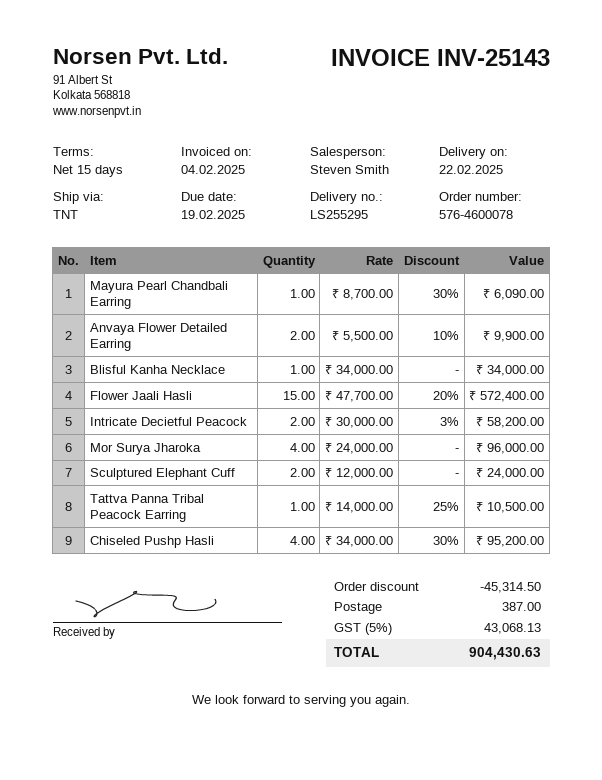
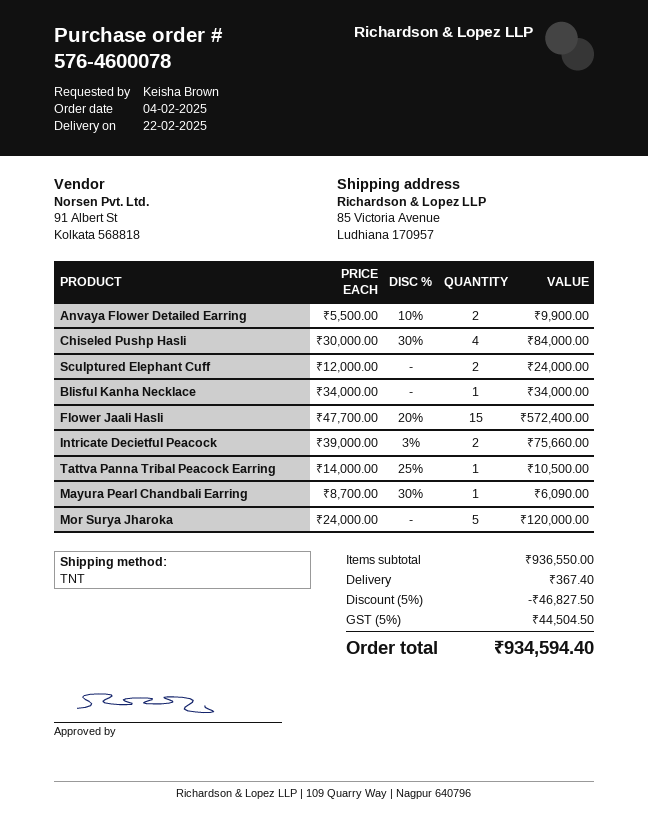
Intricate Decietful Peacock: 2 x 30000.00 - 3% = 58200.00 -> 2 x 39000.00 - 3% = 75660.00
Mor Surya Jharoka: 4 x 24000.00 = 96000.00 -> 5 x 24000.00 = 120000.00
Chiseled Pushp Hasli: 4 x 34000.00 - 30% = 95200.00 -> 4 x 30000.00 - 30% = 84000.00
discount: 45314.50 -> 46827.50
shipping: 387.00 -> 367.40
tax: 5% = 43068.13 -> 5% = 44504.50
total: 904430.63 -> 934594.40

